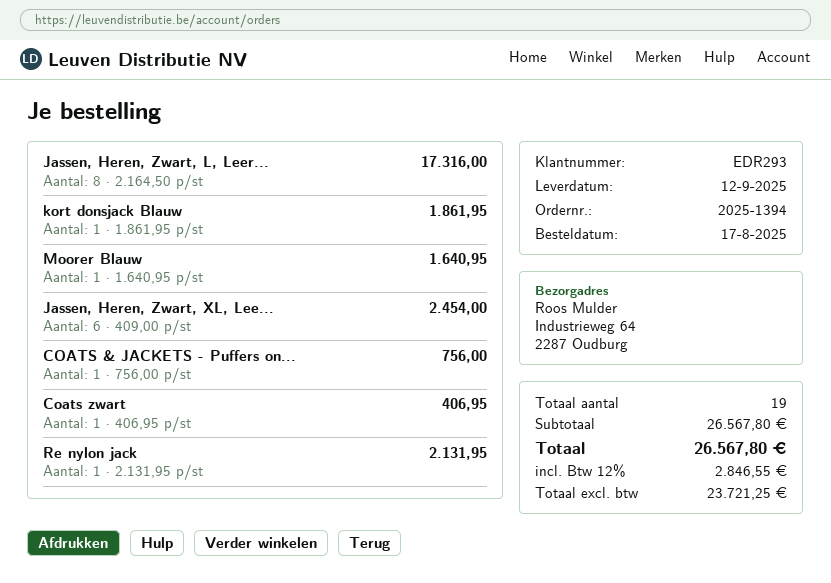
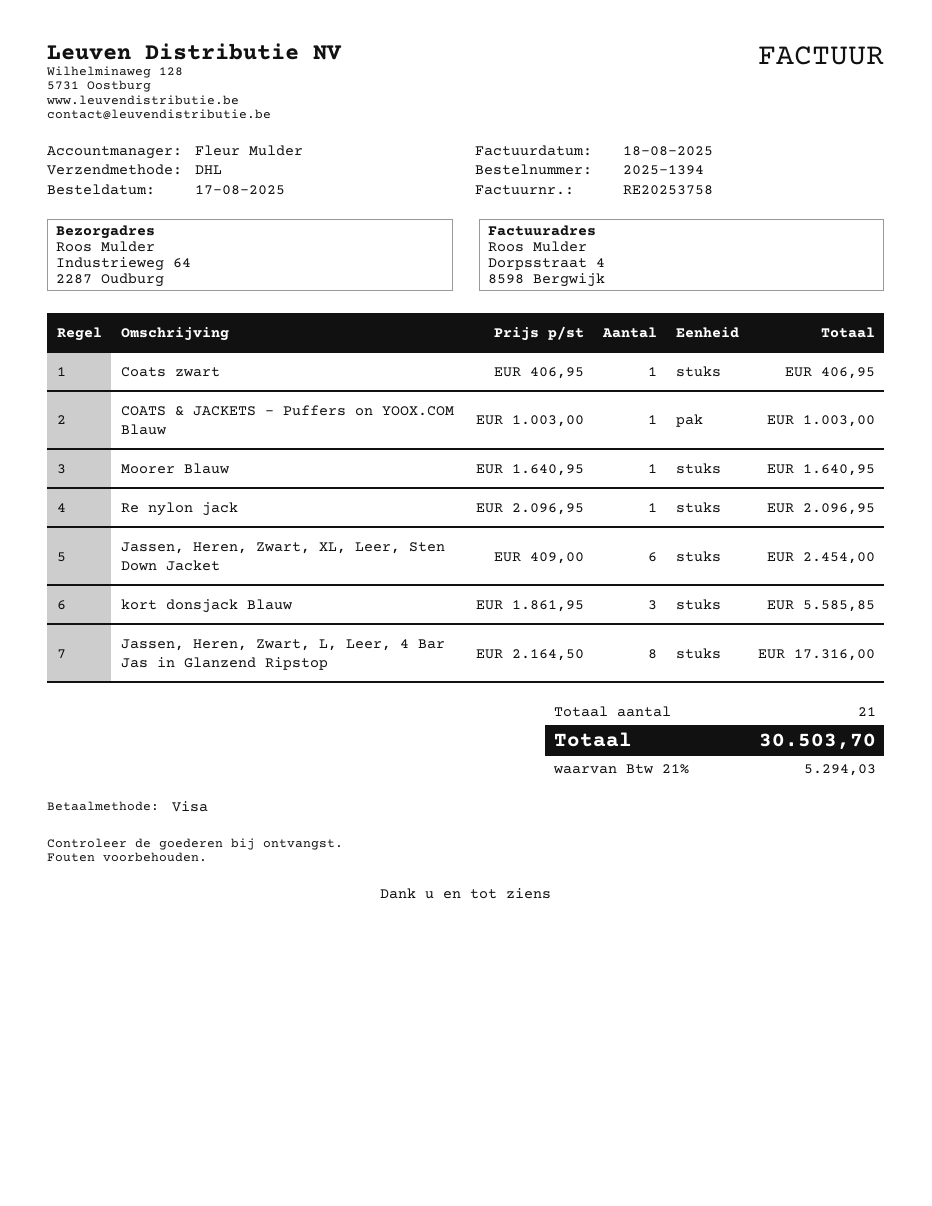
kort donsjack Blauw: 1 x 1861.95 = 1861.95 -> 3 x 1861.95 = 5585.85
COATS & JACKETS - Puffers on...: 1 x 756.00 = 756.00 -> 1 x 1003.00 = 1003.00
Re nylon jack: 1 x 2131.95 = 2131.95 -> 1 x 2096.95 = 2096.95
total quantity: 19 -> 21
tax: 12% = 2846.55 -> 21% = 5294.03
total: 26567.80 -> 30503.70

